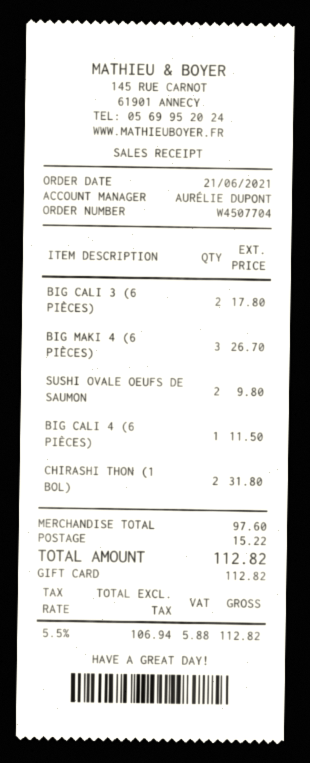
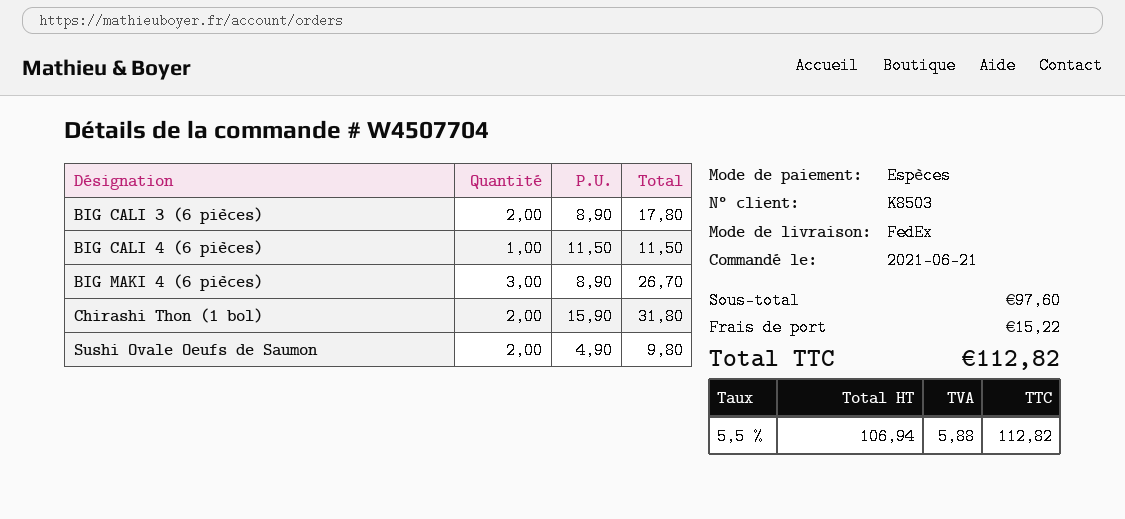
payment method: gift card -> cash

